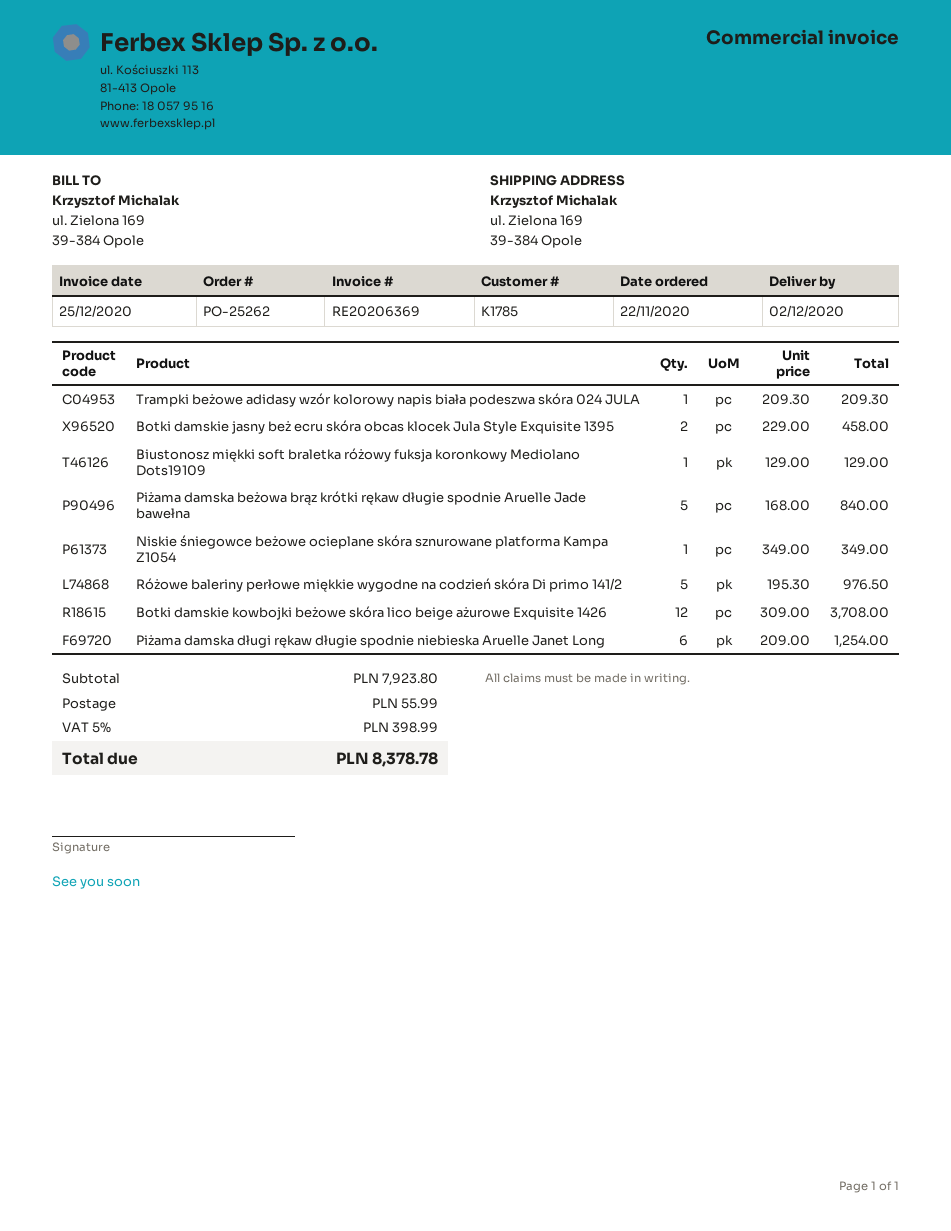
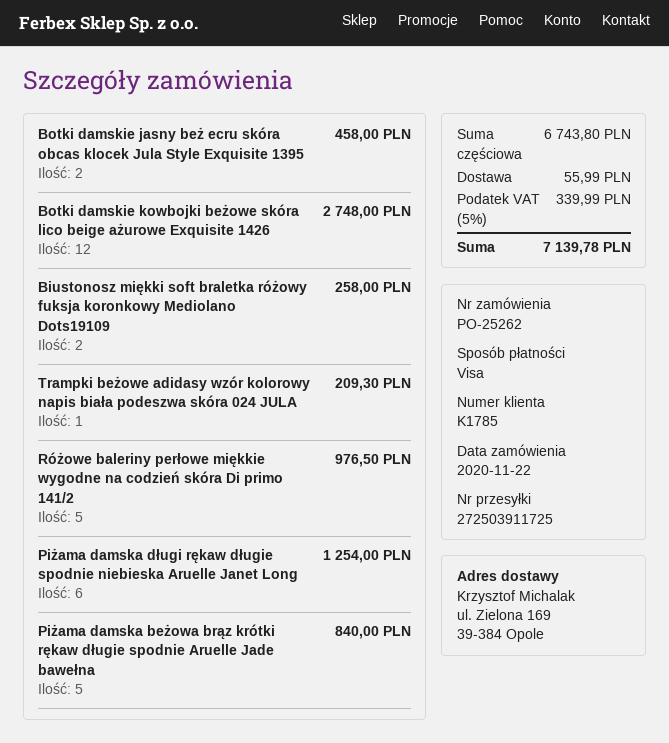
Biustonosz miękki soft braletka różowy fuksja koronkowy Mediolano Dots19109: 1 for 129.00 -> 2 for 258.00
Niskie śniegowce beżowe ocieplane skóra sznurowane platforma Kampa Z1054: 1 for 349.00 -> none
Botki damskie kowbojki beżowe skóra lico beige ażurowe Exquisite 1426: 12 for 3708.00 -> 12 for 2748.00
subtotal: 7923.80 -> 6743.80
tax: 5% = 398.99 -> 5% = 339.99
total: 8378.78 -> 7139.78

